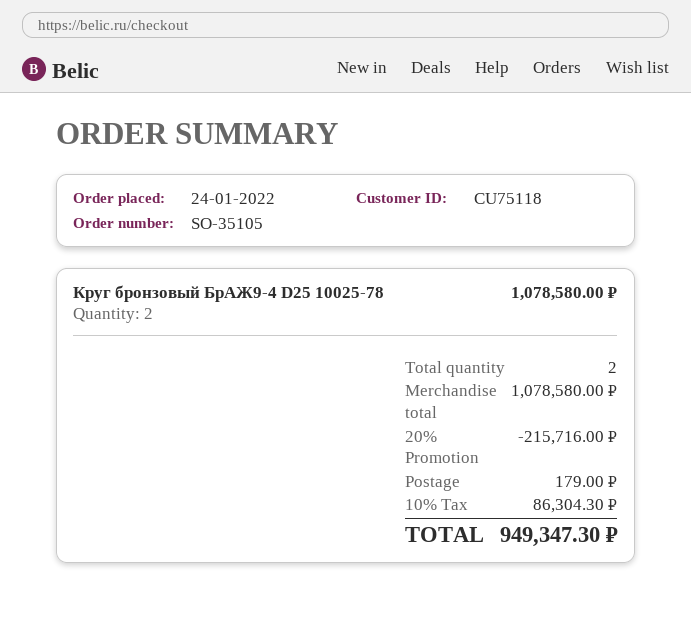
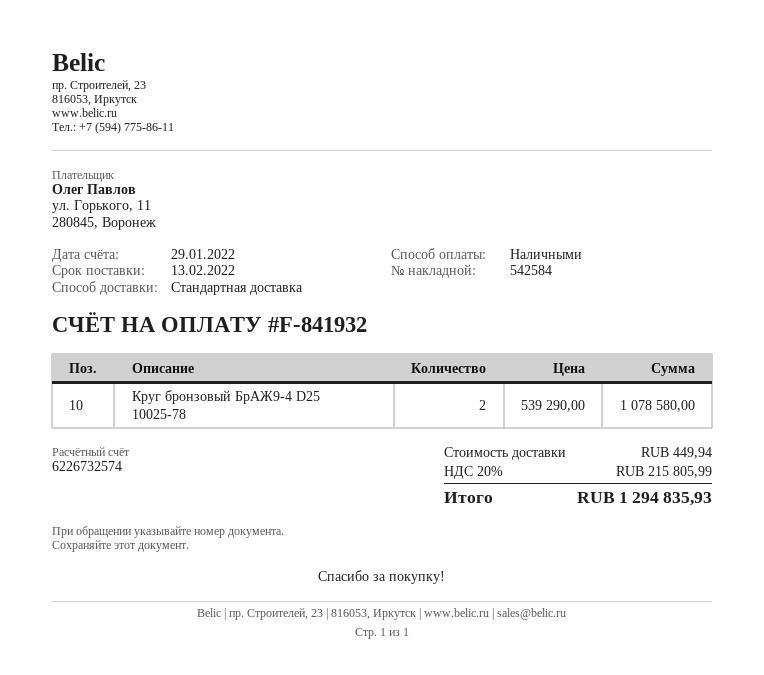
discount: 20% = 215716.00 -> none
shipping: 179.00 -> 449.94
tax: 10% = 86304.30 -> 20% = 215805.99
total: 949347.30 -> 1294835.93

